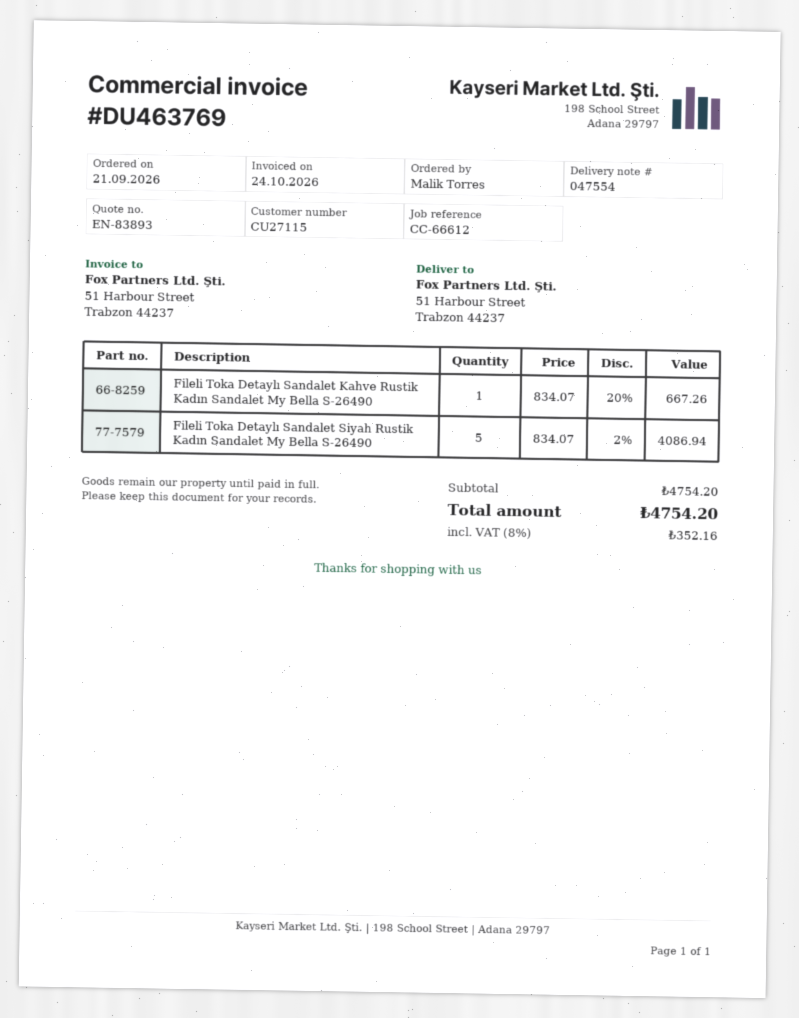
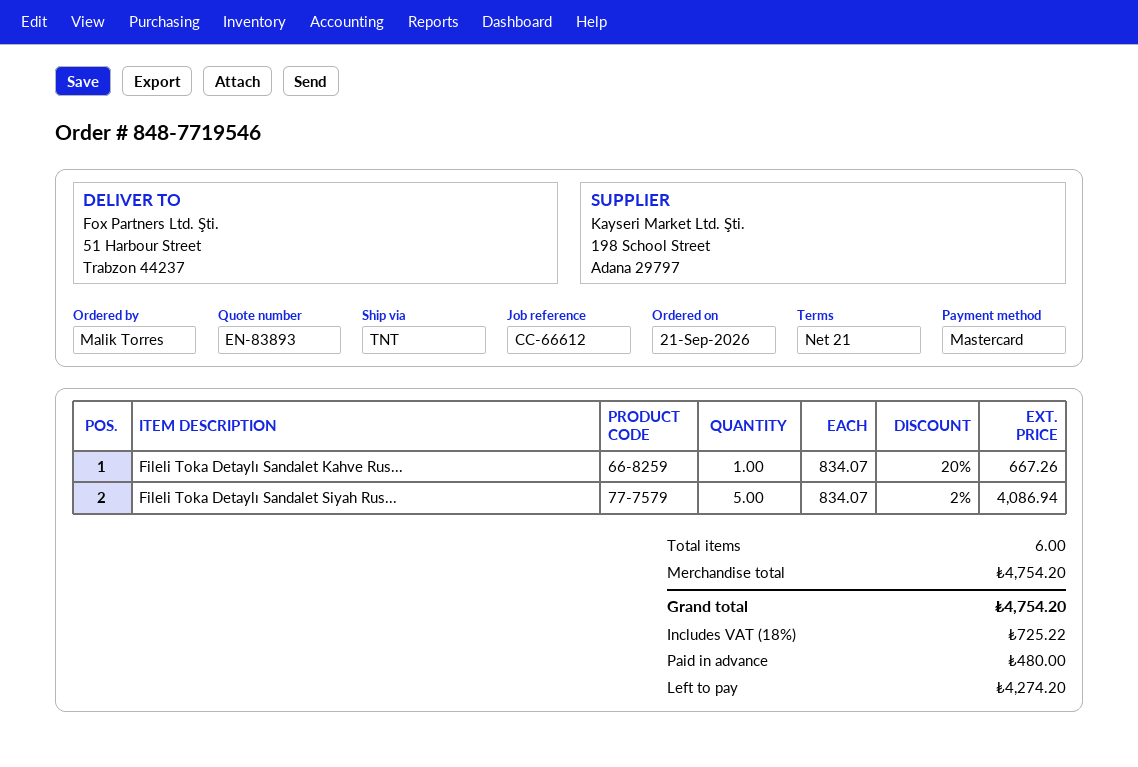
tax: 8% = 352.16 -> 18% = 725.22

